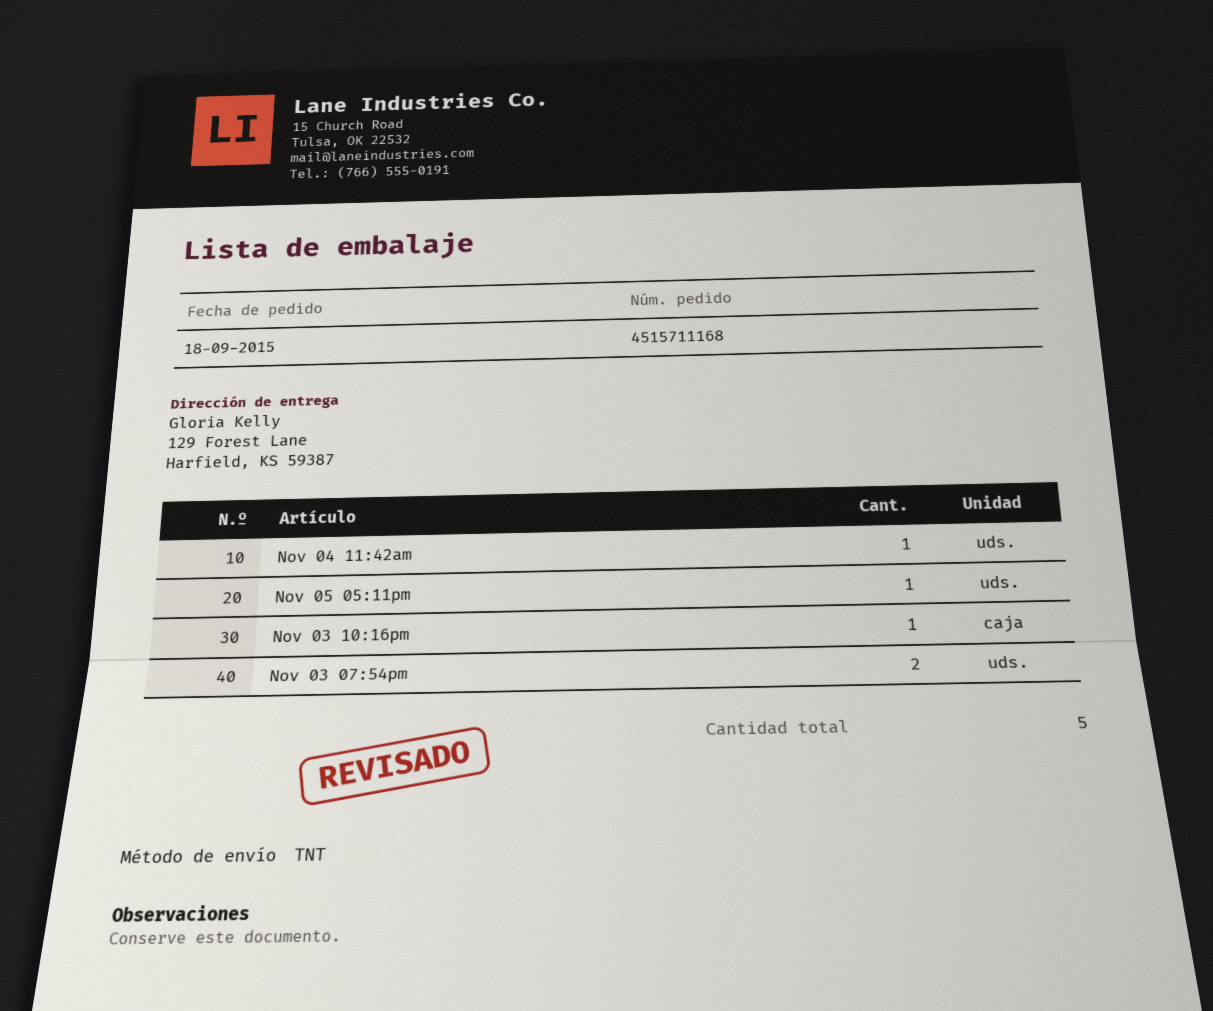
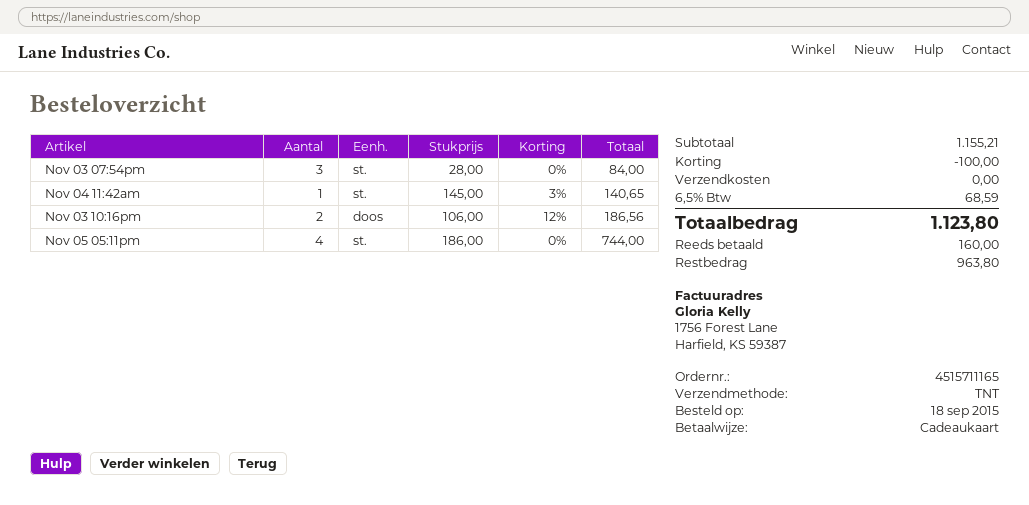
order number: 4515711168 -> 4515711165
Nov 05 05:11pm: 1 -> 4
Nov 03 10:16pm: 1 -> 2
Nov 03 07:54pm: 2 -> 3

